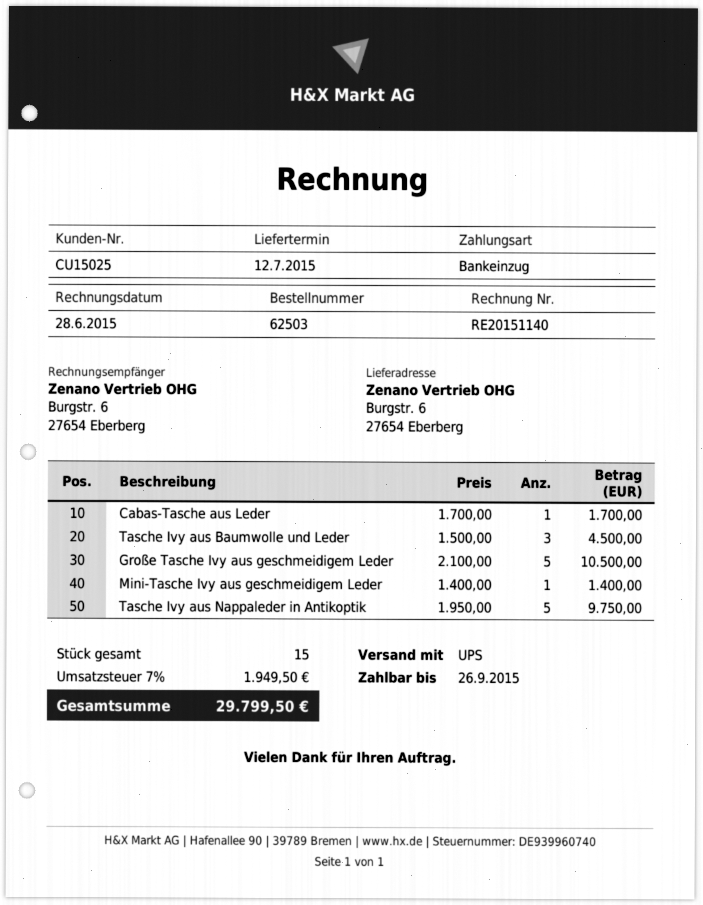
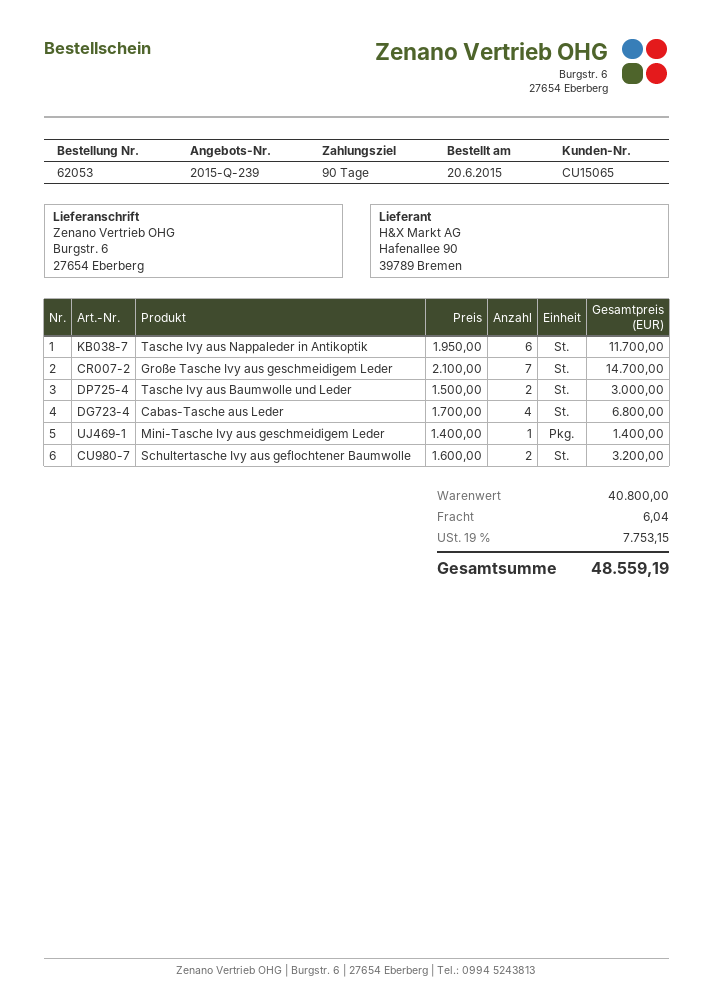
order number: 62503 -> 62053
customer number: CU15025 -> CU15065
Cabas-Tasche aus Leder: 1 x 1700.00 = 1700.00 -> 4 x 1700.00 = 6800.00
Tasche Ivy aus Baumwolle und Leder: 3 x 1500.00 = 4500.00 -> 2 x 1500.00 = 3000.00
Große Tasche Ivy aus geschmeidigem Leder: 5 x 2100.00 = 10500.00 -> 7 x 2100.00 = 14700.00
Tasche Ivy aus Nappaleder in Antikoptik: 5 x 1950.00 = 9750.00 -> 6 x 1950.00 = 11700.00
Schultertasche Ivy aus geflochtener Baumwolle: none -> 2 x 1600.00 = 3200.00
shipping: none -> 6.04
tax: 7% = 1949.50 -> 19% = 7753.15
total: 29799.50 -> 48559.19

